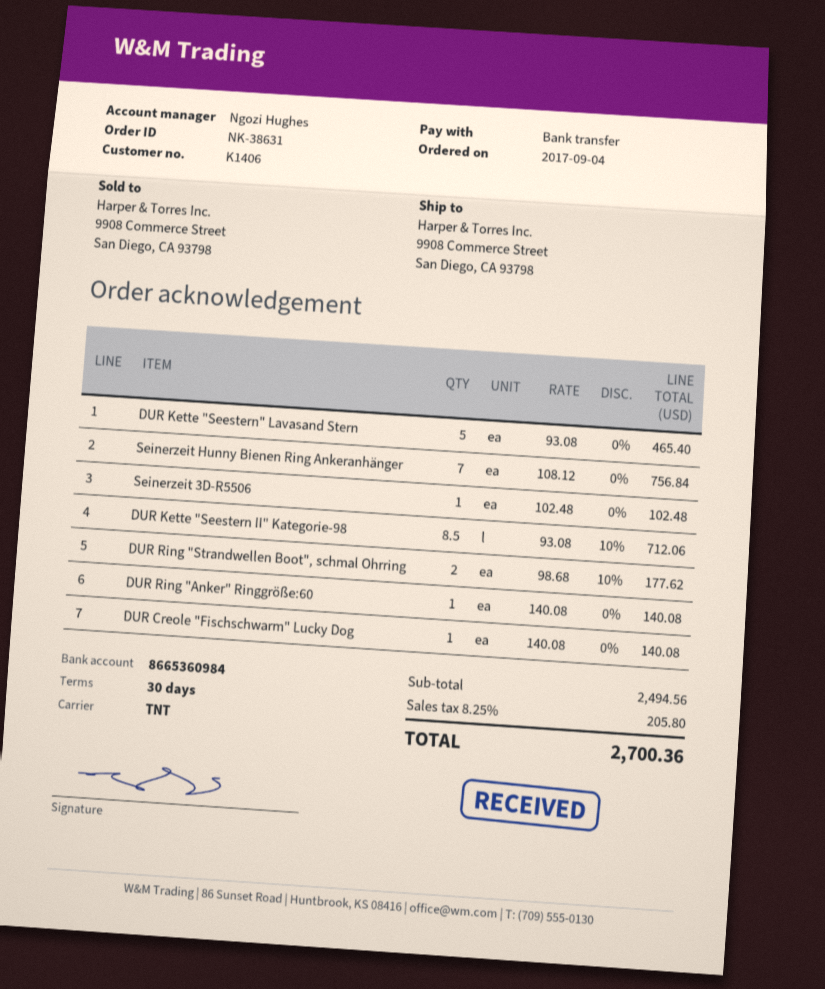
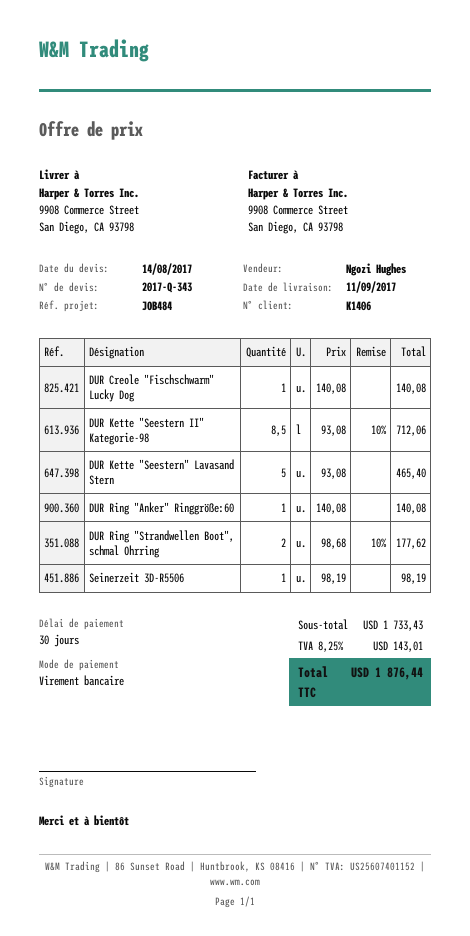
Seinerzeit Hunny Bienen Ring Ankeranhänger: 7 x 108.12 = 756.84 -> none
Seinerzeit 3D-R5506: 1 x 102.48 = 102.48 -> 1 x 98.19 = 98.19
subtotal: 2494.56 -> 1733.43
tax: 8.25% = 205.80 -> 8.25% = 143.01
total: 2700.36 -> 1876.44

